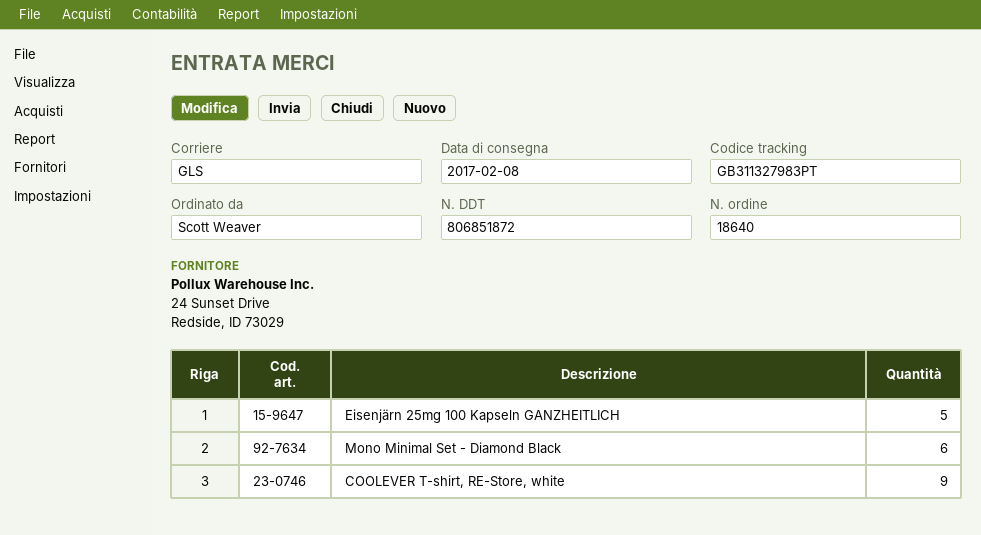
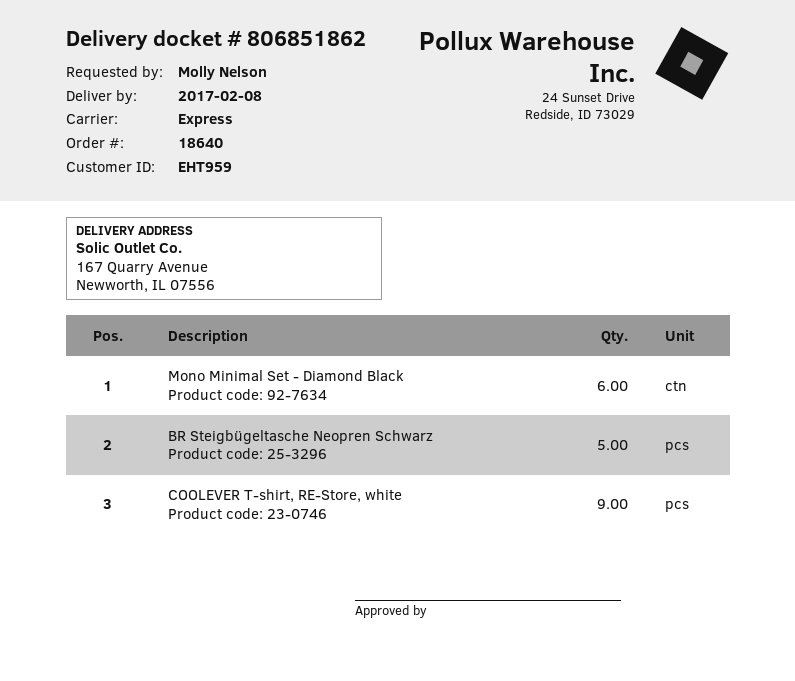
delivery note number: 806851872 -> 806851862
ordered by: Scott Weaver -> Molly Nelson
shipping method: GLS -> express
Eisenjärn 25mg 100 Kapseln GANZHEITLICH: 5 -> none
BR Steigbügeltasche Neopren Schwarz: none -> 5

